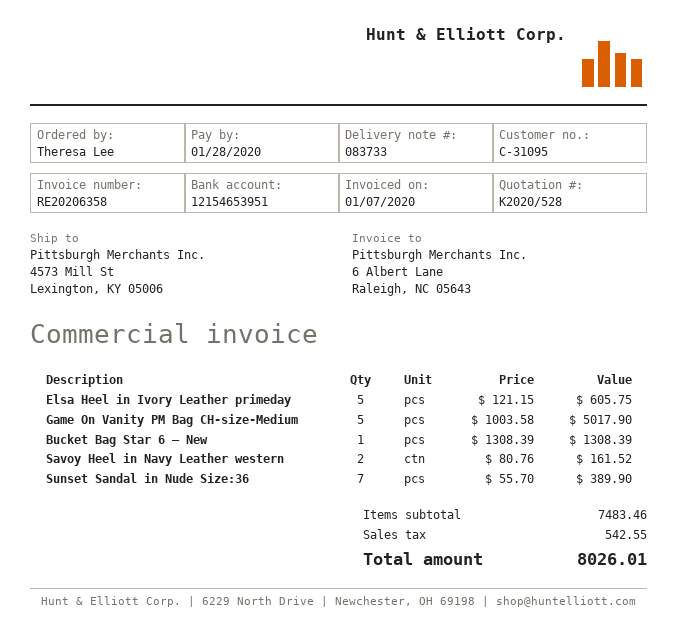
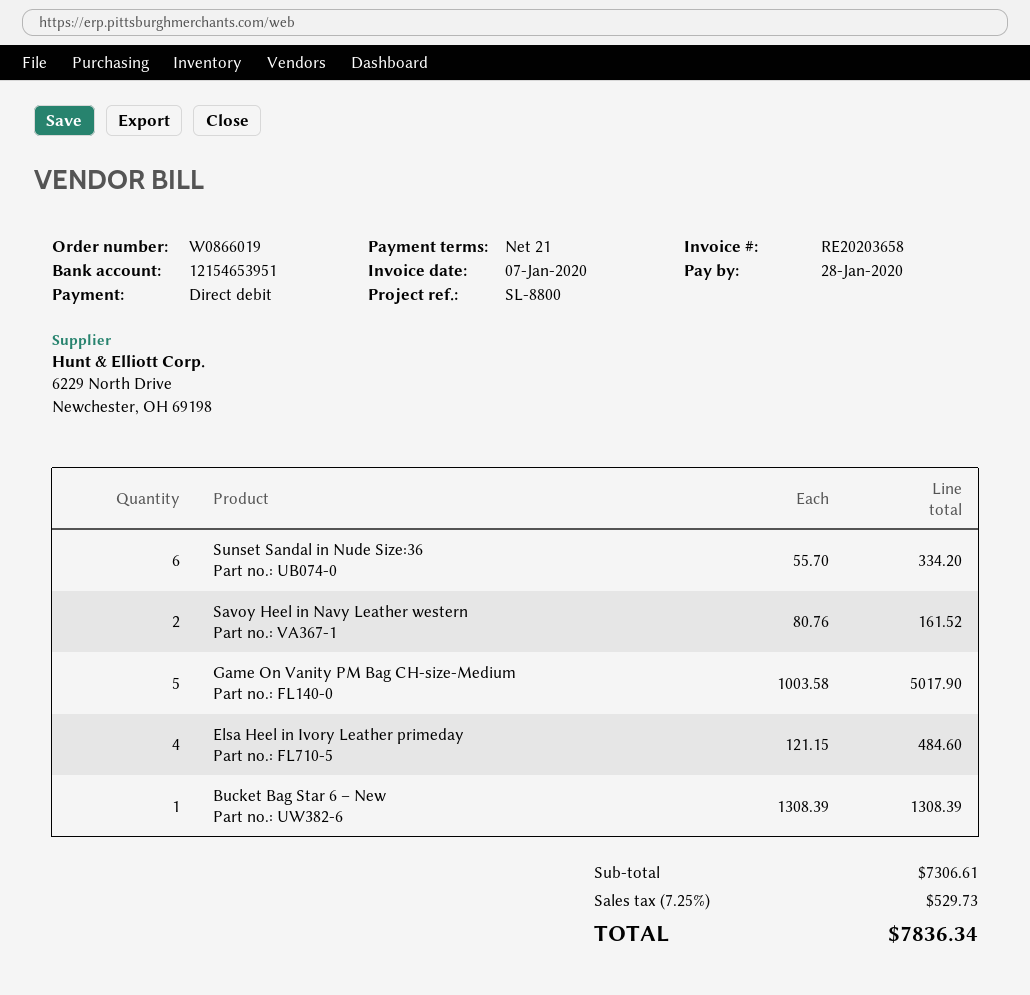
invoice number: RE20206358 -> RE20203658
Elsa Heel in Ivory Leather primeday: 5 x 121.15 = 605.75 -> 4 x 121.15 = 484.60
Sunset Sandal in Nude Size:36: 7 x 55.70 = 389.90 -> 6 x 55.70 = 334.20
subtotal: 7483.46 -> 7306.61
tax: 542.55 -> 529.73
total: 8026.01 -> 7836.34

